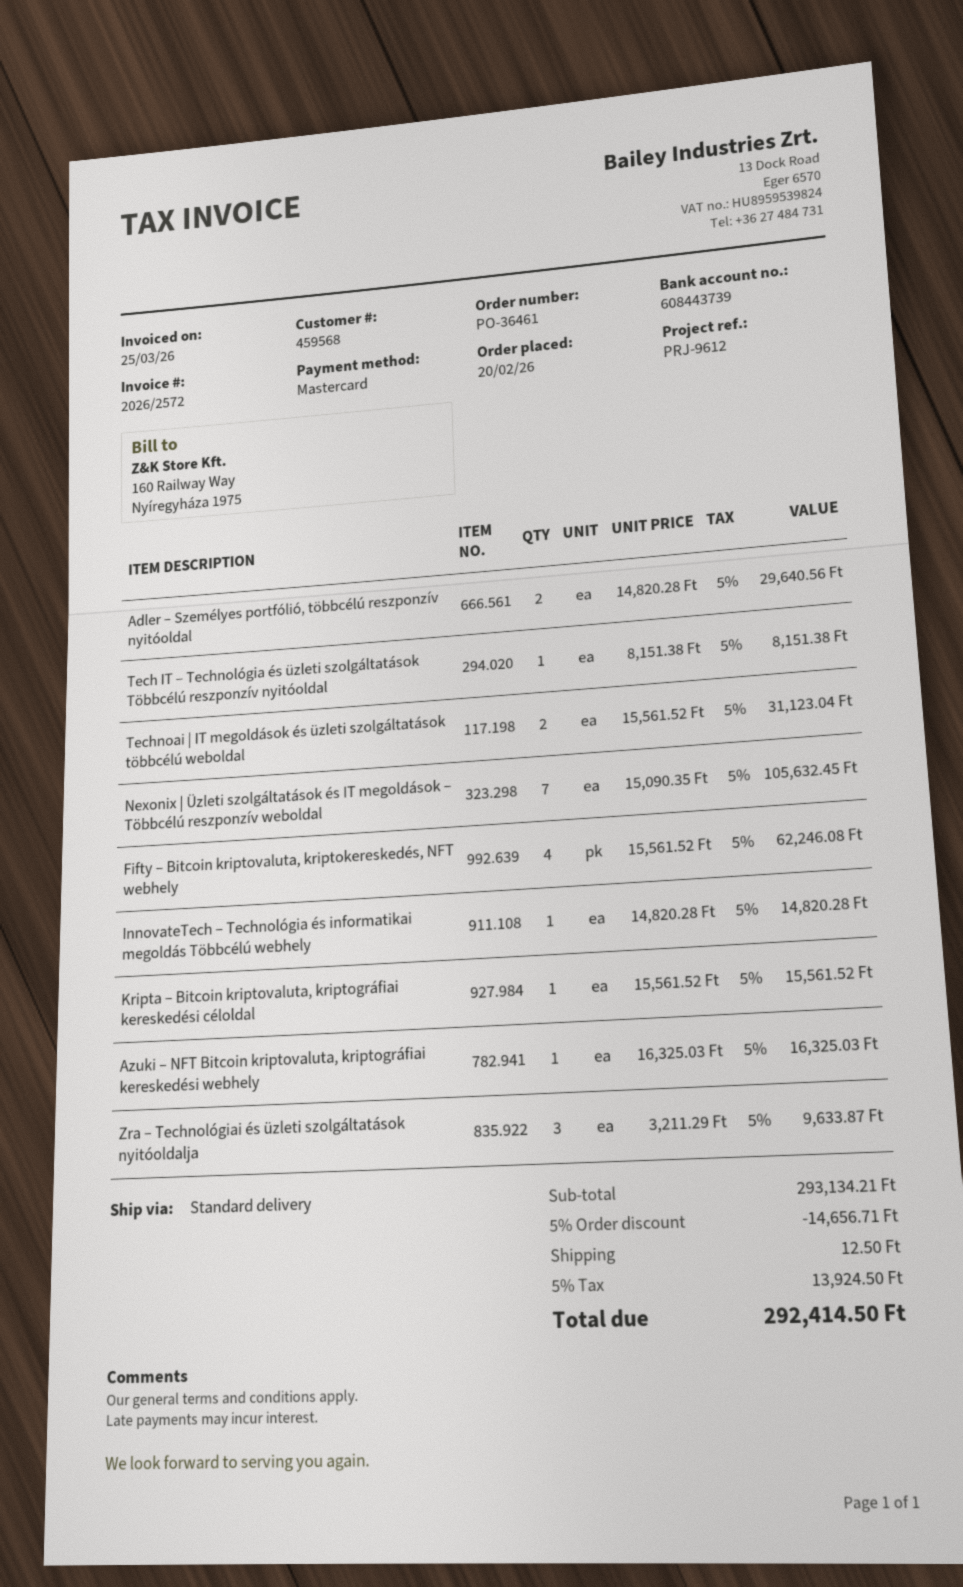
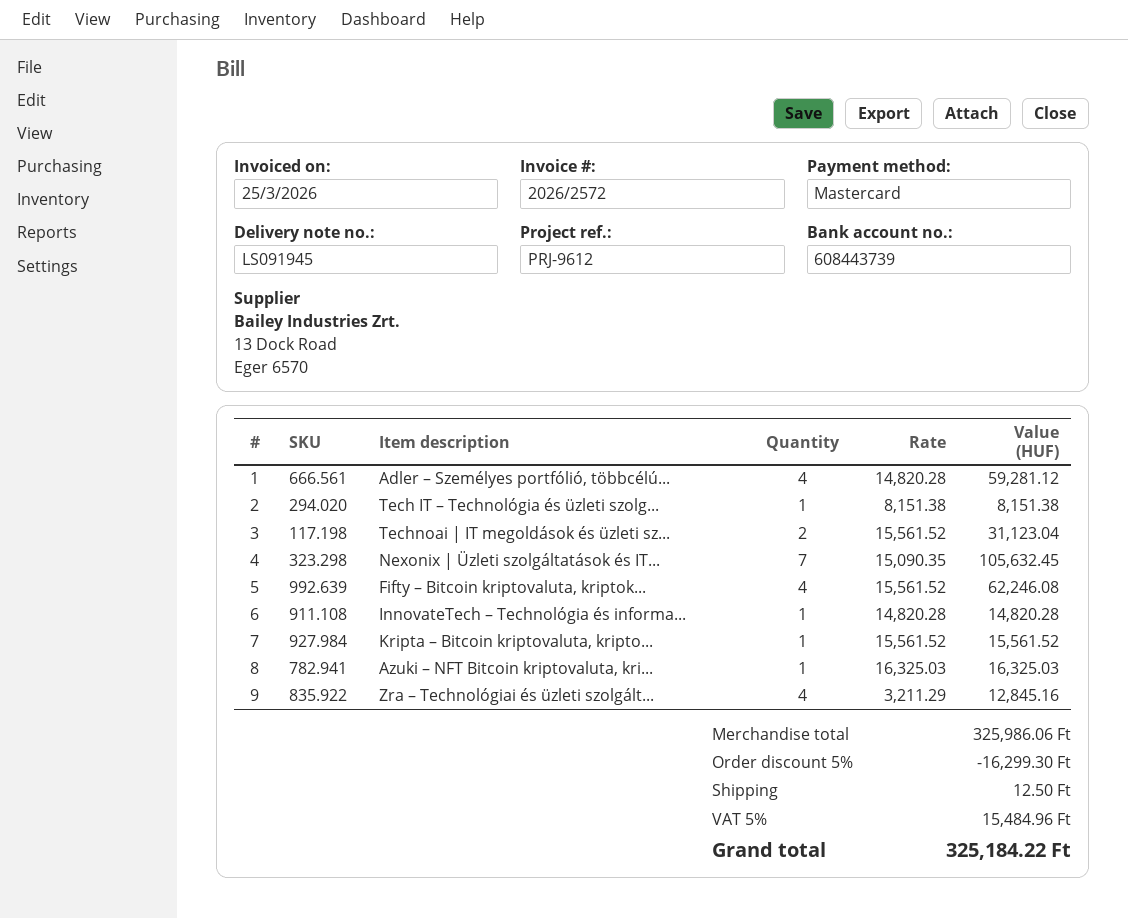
Adler – Személyes portfólió, többcélú reszponzív nyitóoldal: 2 x 14820.28 = 29640.56 -> 4 x 14820.28 = 59281.12
Zra – Technológiai és üzleti szolgáltatások nyitóoldalja: 3 x 3211.29 = 9633.87 -> 4 x 3211.29 = 12845.16
subtotal: 293134.21 -> 325986.06
discount: 5% = 14656.71 -> 5% = 16299.30
tax: 5% = 13924.50 -> 5% = 15484.96
total: 292414.50 -> 325184.22

